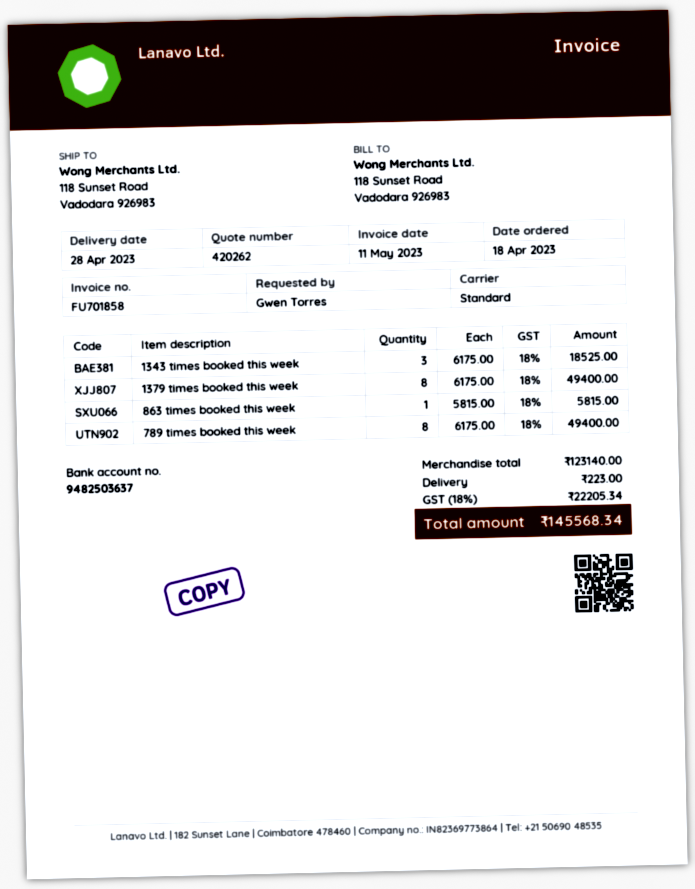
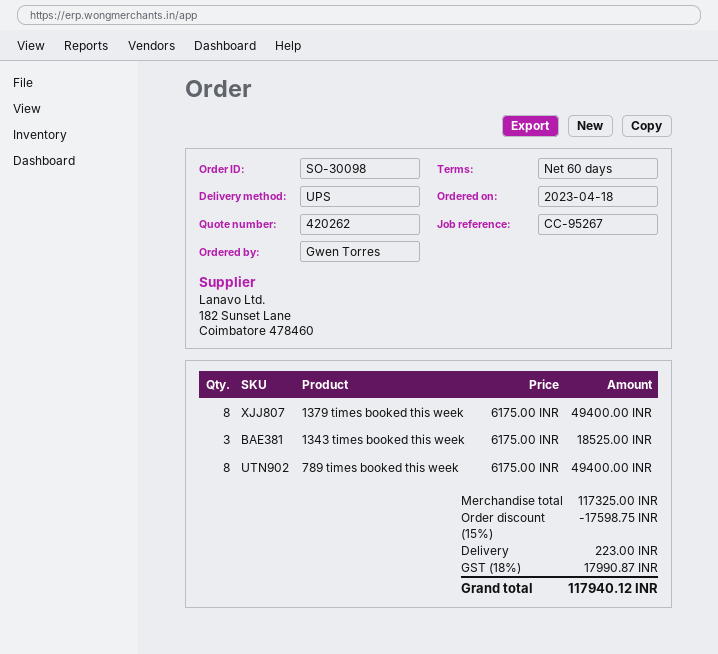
shipping method: standard -> UPS
863 times booked this week: 1 x 5815.00 = 5815.00 -> none
subtotal: 123140.00 -> 117325.00
discount: none -> 15% = 17598.75
tax: 18% = 22205.34 -> 18% = 17990.87
total: 145568.34 -> 117940.12

